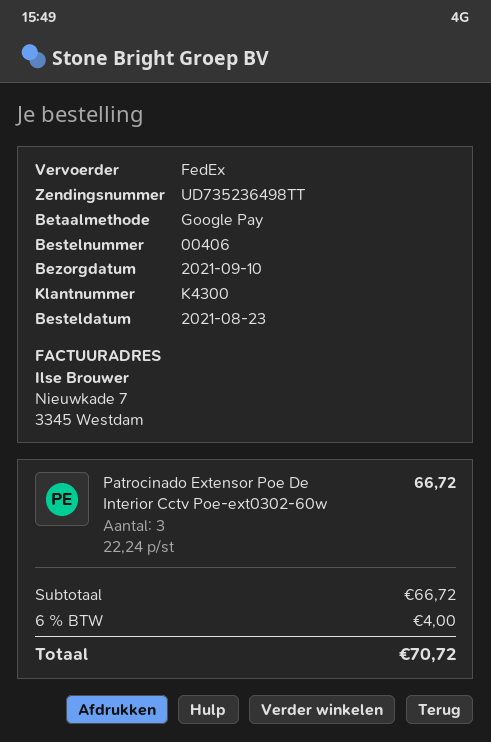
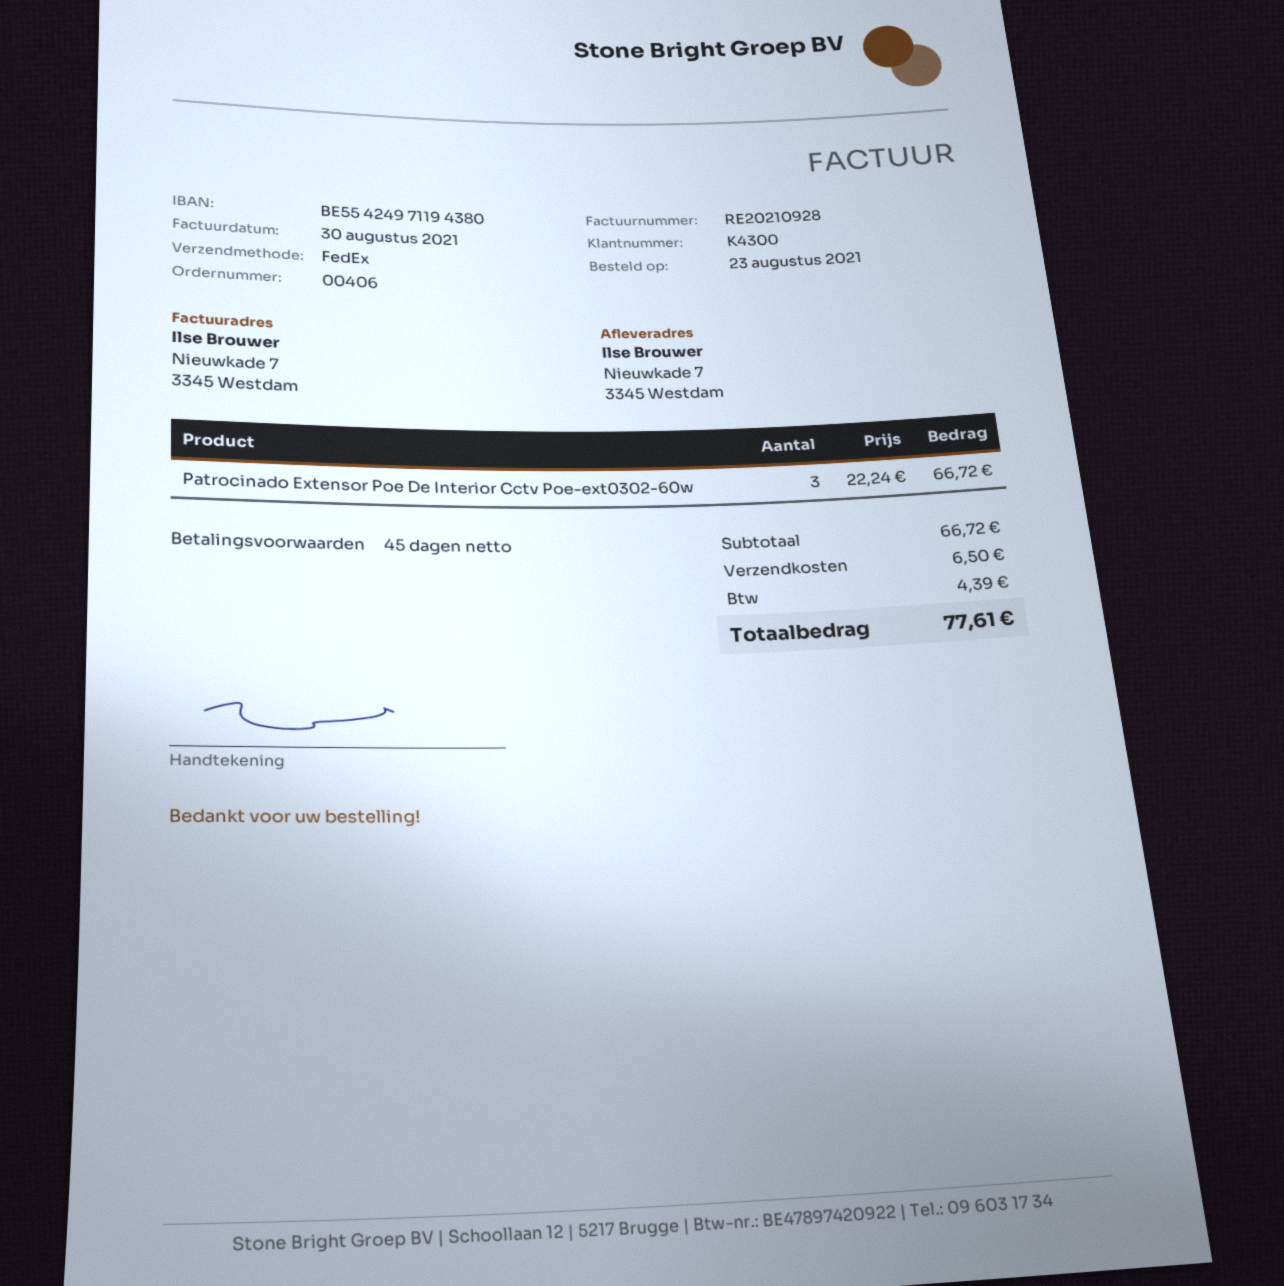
shipping: none -> 6.50
tax: 4.00 -> 4.39
total: 70.72 -> 77.61

